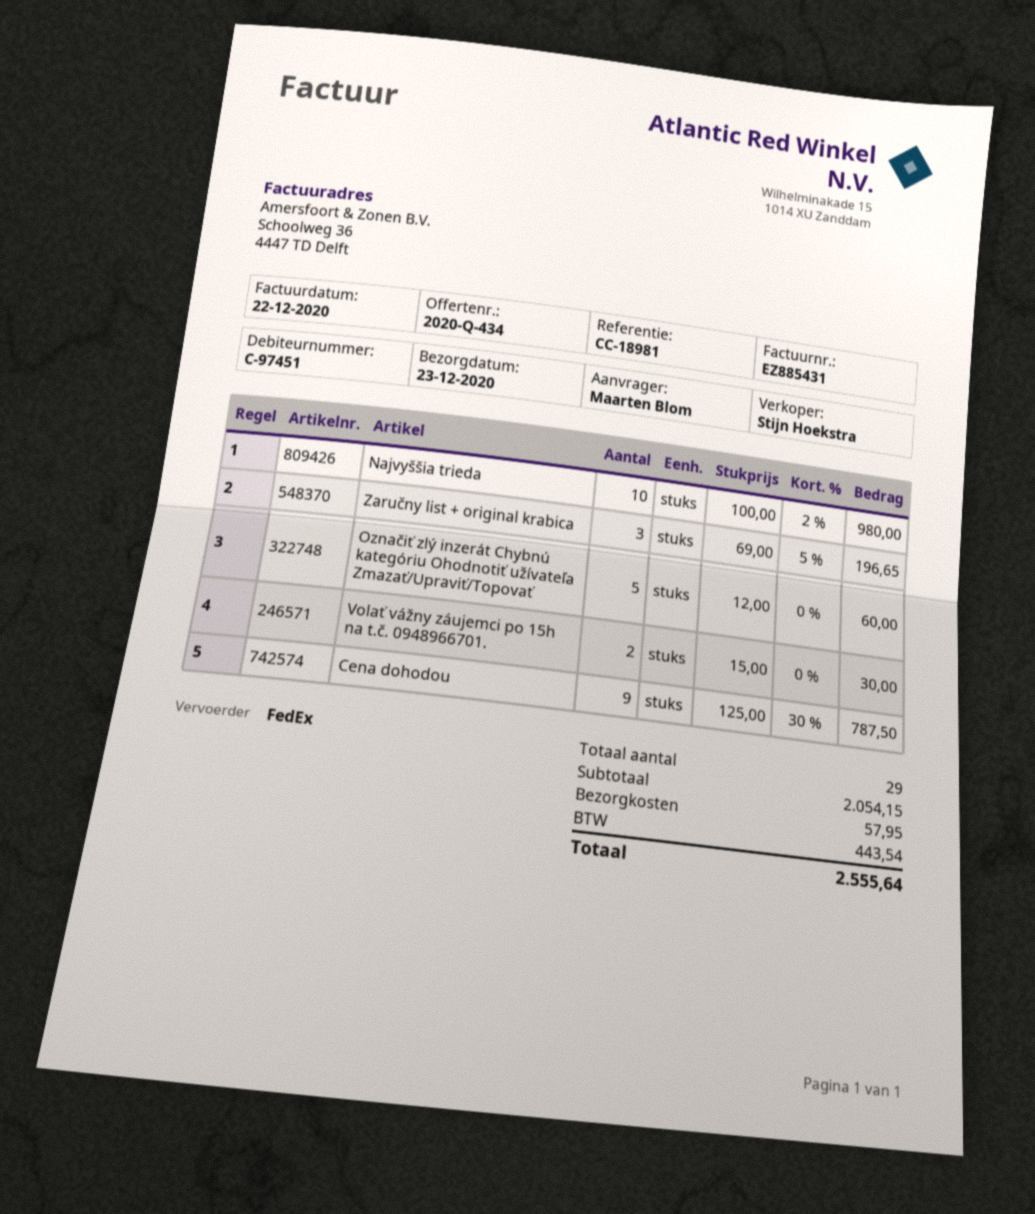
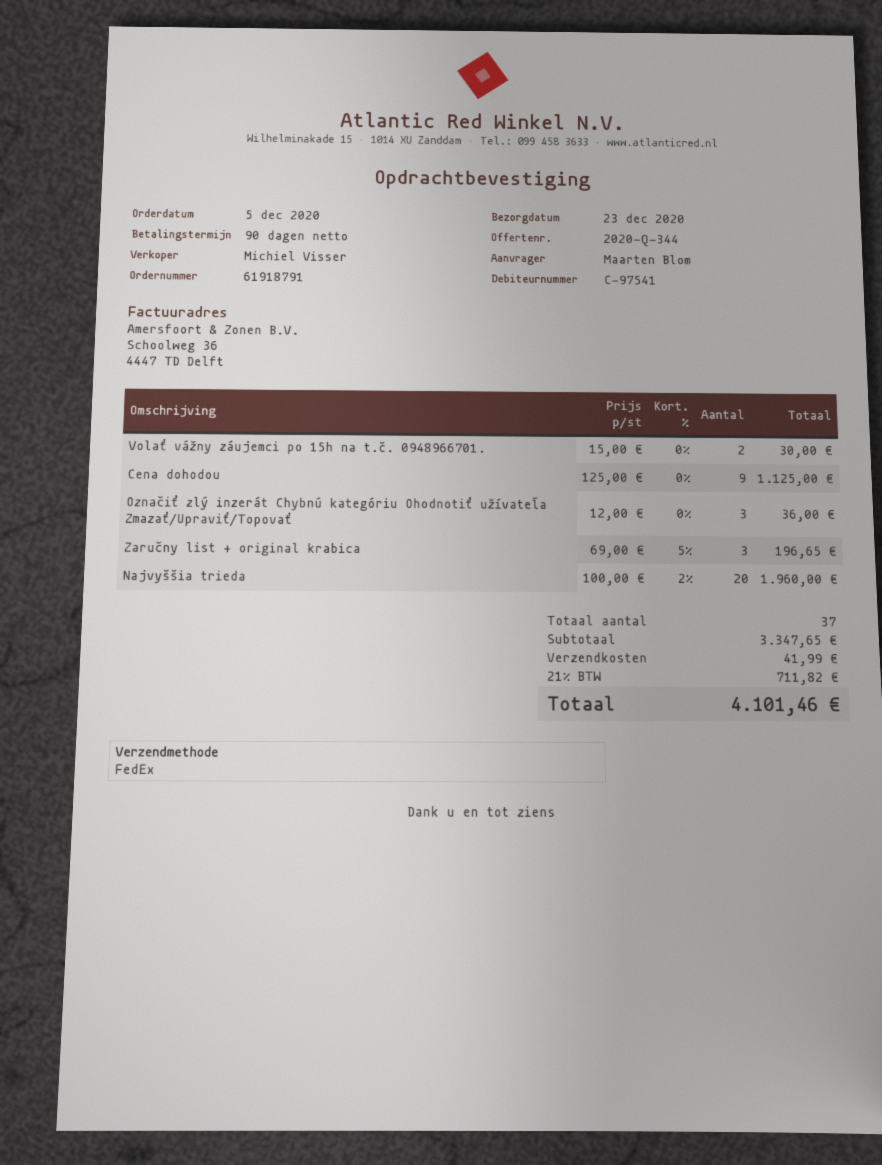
quote number: 2020-Q-434 -> 2020-Q-344
customer number: C-97451 -> C-97541
sales rep: Stijn Hoekstra -> Michiel Visser
Najvyššia trieda: 10 x 100.00 - 2% = 980.00 -> 20 x 100.00 - 2% = 1960.00
Označiť zlý inzerát Chybnú kategóriu Ohodnotiť užívateľa Zmazať/Upraviť/Topovať: 5 x 12.00 = 60.00 -> 3 x 12.00 = 36.00
Cena dohodou: 9 x 125.00 - 30% = 787.50 -> 9 x 125.00 = 1125.00
total quantity: 29 -> 37
subtotal: 2054.15 -> 3347.65
shipping: 57.95 -> 41.99
tax: 443.54 -> 711.82
total: 2555.64 -> 4101.46

